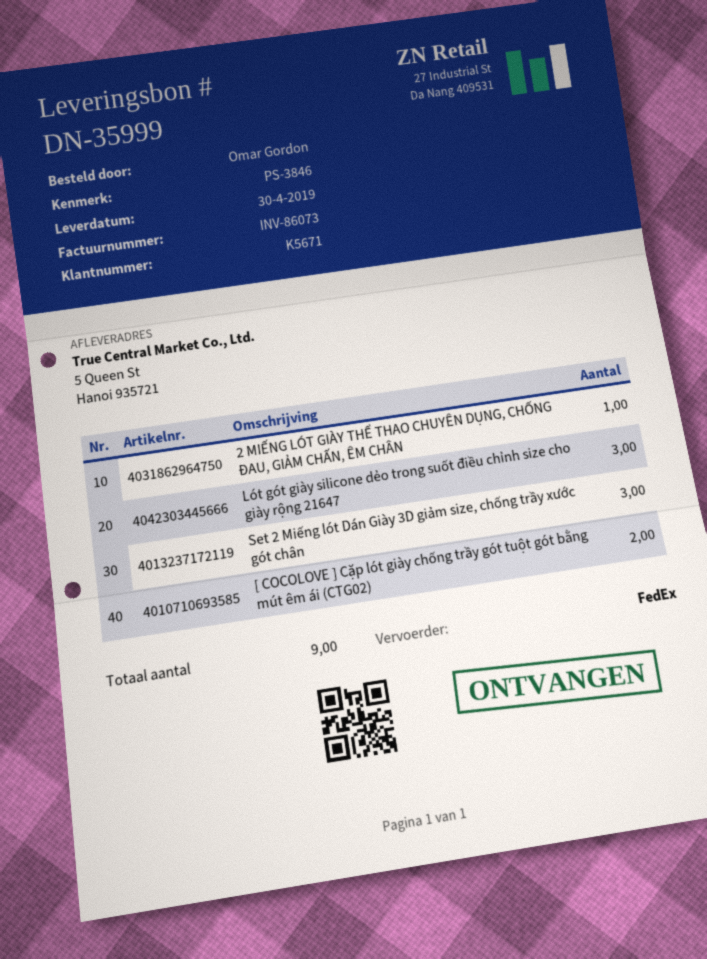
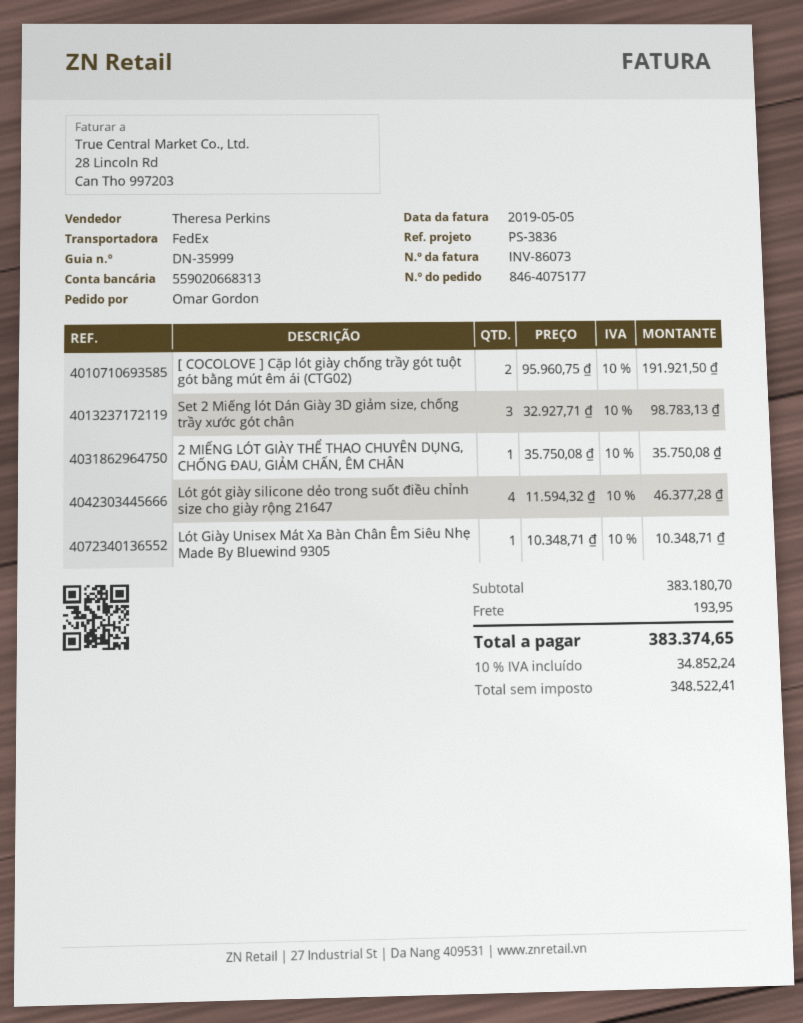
reference: PS-3846 -> PS-3836
Lót gót giày silicone dẻo trong suốt điều chỉnh size cho giày rộng 21647: 3 -> 4
Lót Giày Unisex Mát Xa Bàn Chân Êm Siêu Nhẹ Made By Bluewind 9305: none -> 1

